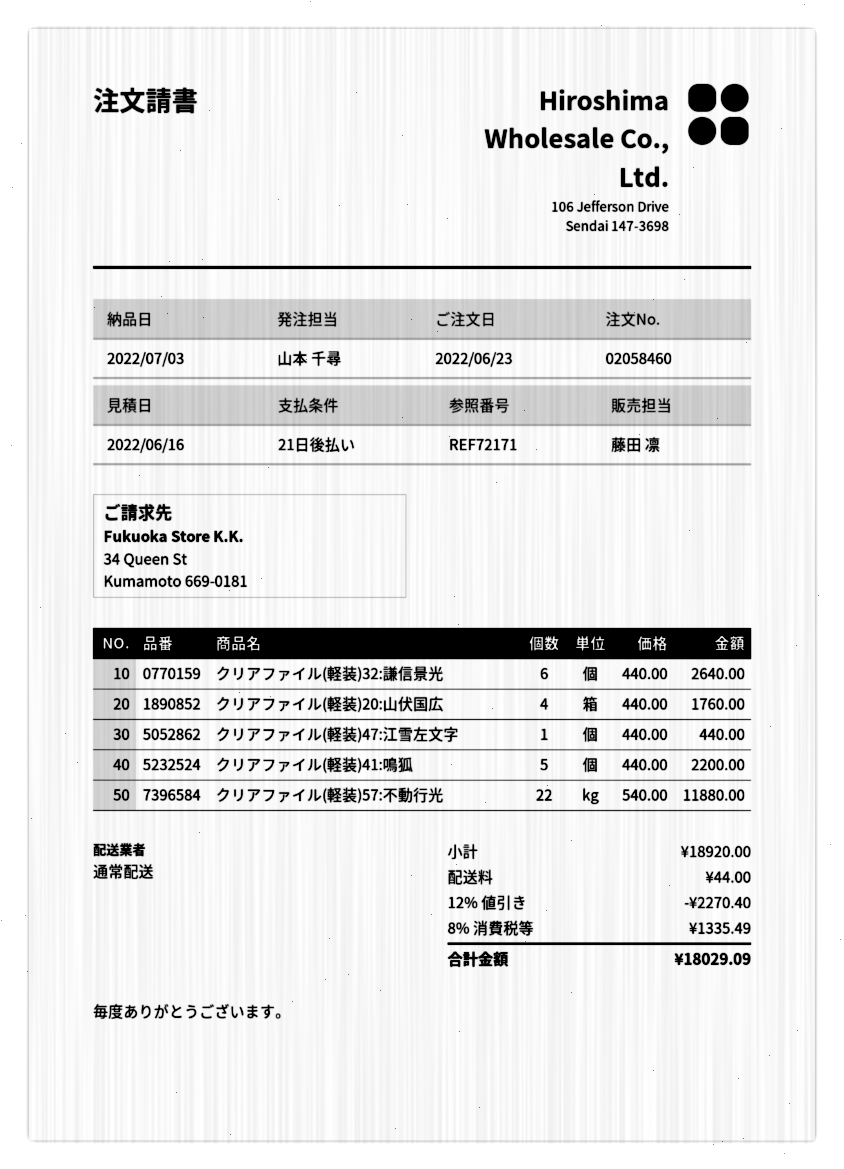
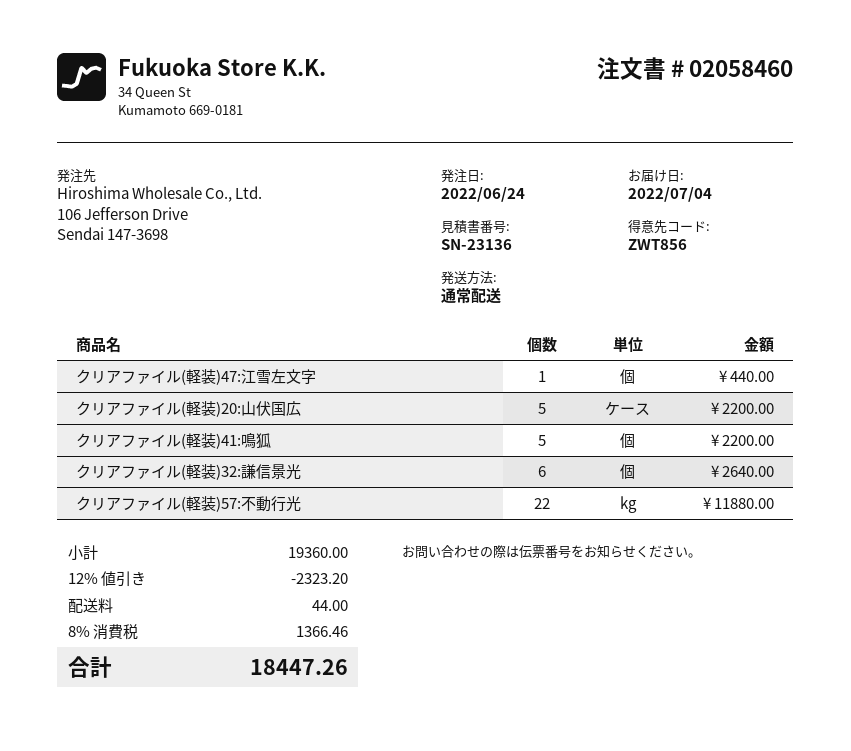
order date: 2022-06-23 -> 2022-06-24
delivery date: 2022-07-03 -> 2022-07-04
クリアファイル(軽装)20:山伏国広: 4 for 1760.00 -> 5 for 2200.00
subtotal: 18920.00 -> 19360.00
discount: 12% = 2270.40 -> 12% = 2323.20
tax: 8% = 1335.49 -> 8% = 1366.46
total: 18029.09 -> 18447.26

